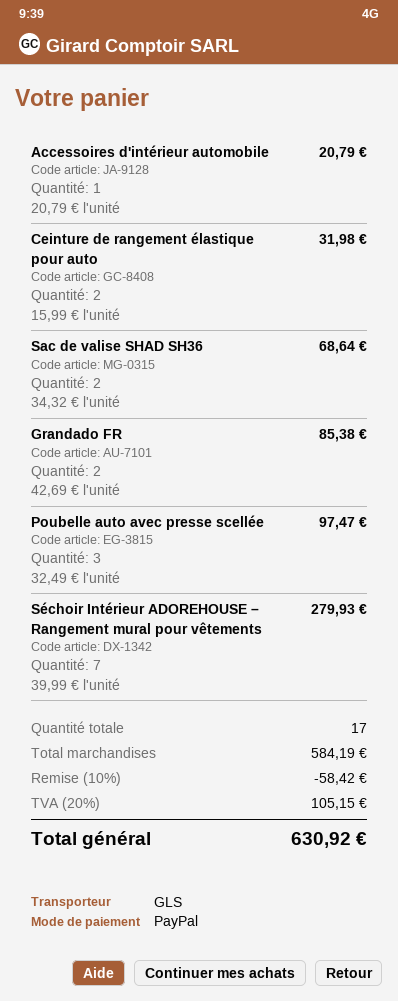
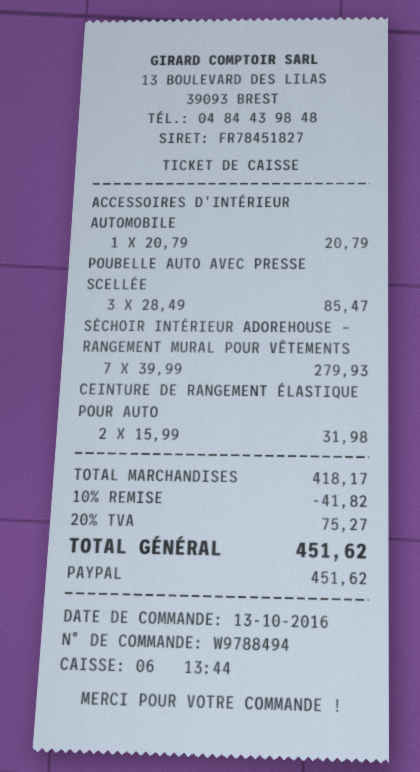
Sac de valise SHAD SH36: 2 x 34.32 = 68.64 -> none
Grandado FR: 2 x 42.69 = 85.38 -> none
Poubelle auto avec presse scellée: 3 x 32.49 = 97.47 -> 3 x 28.49 = 85.47
subtotal: 584.19 -> 418.17
discount: 10% = 58.42 -> 10% = 41.82
tax: 20% = 105.15 -> 20% = 75.27
total: 630.92 -> 451.62

